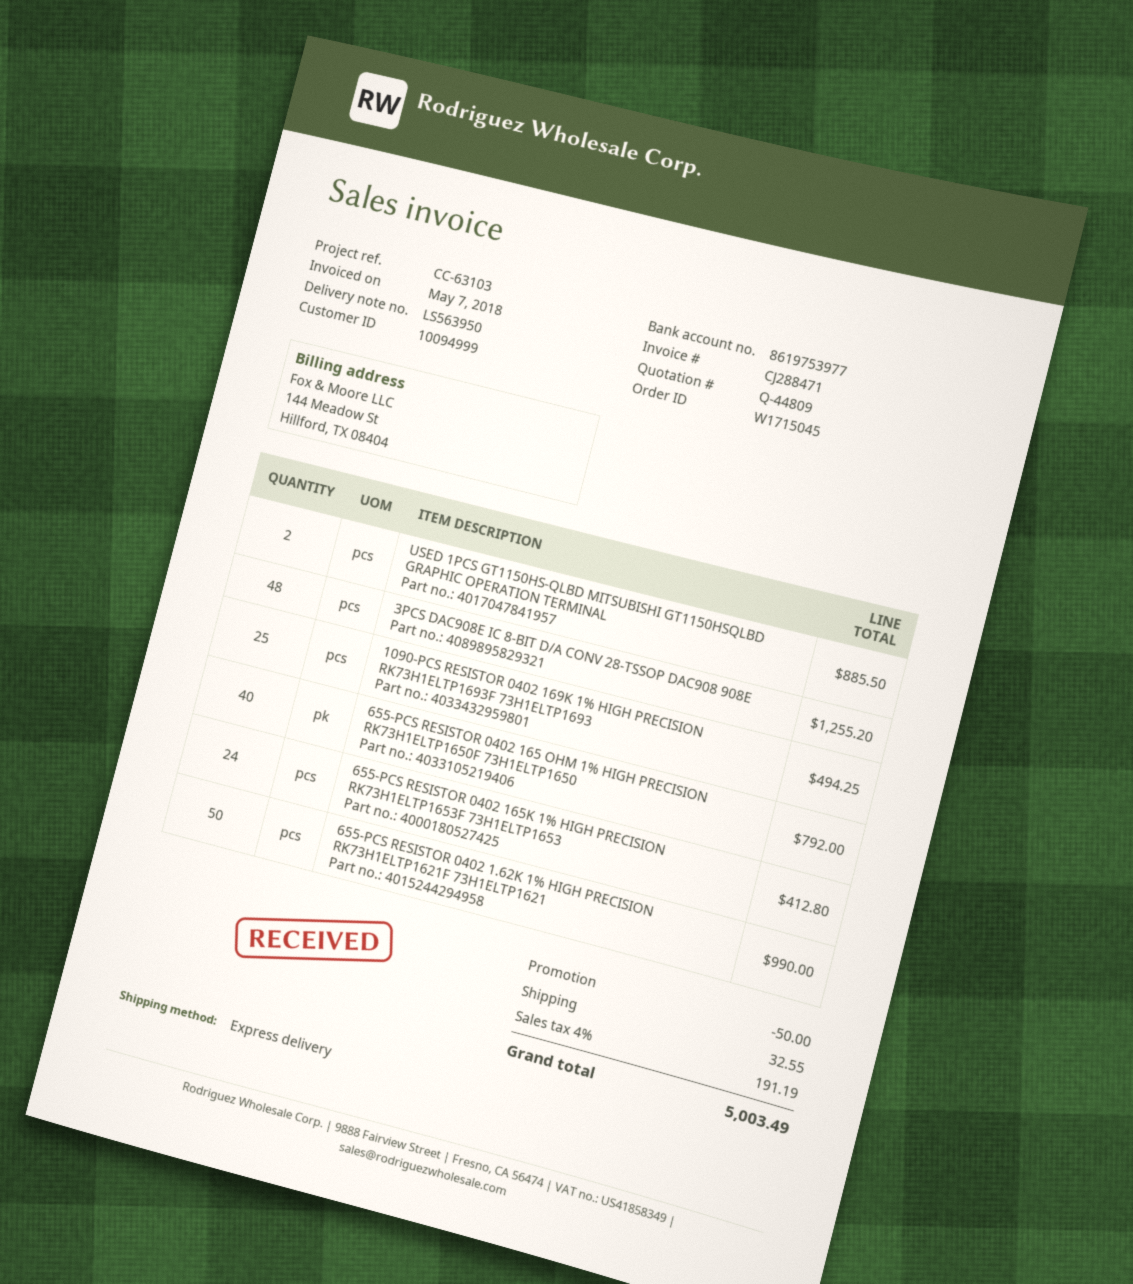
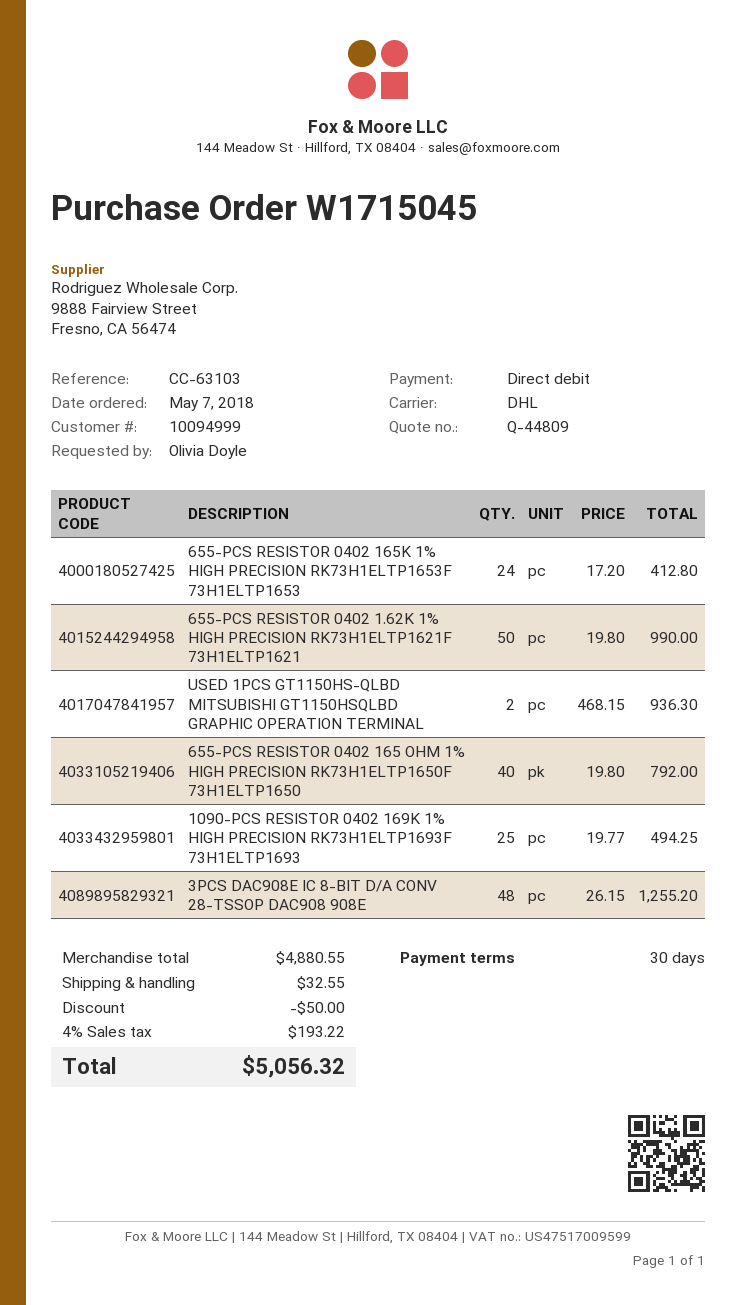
shipping method: express -> DHL
USED 1PCS GT1150HS-QLBD MITSUBISHI GT1150HSQLBD GRAPHIC OPERATION TERMINAL: 2 for 885.50 -> 2 for 936.30
tax: 4% = 191.19 -> 4% = 193.22
total: 5003.49 -> 5056.32

